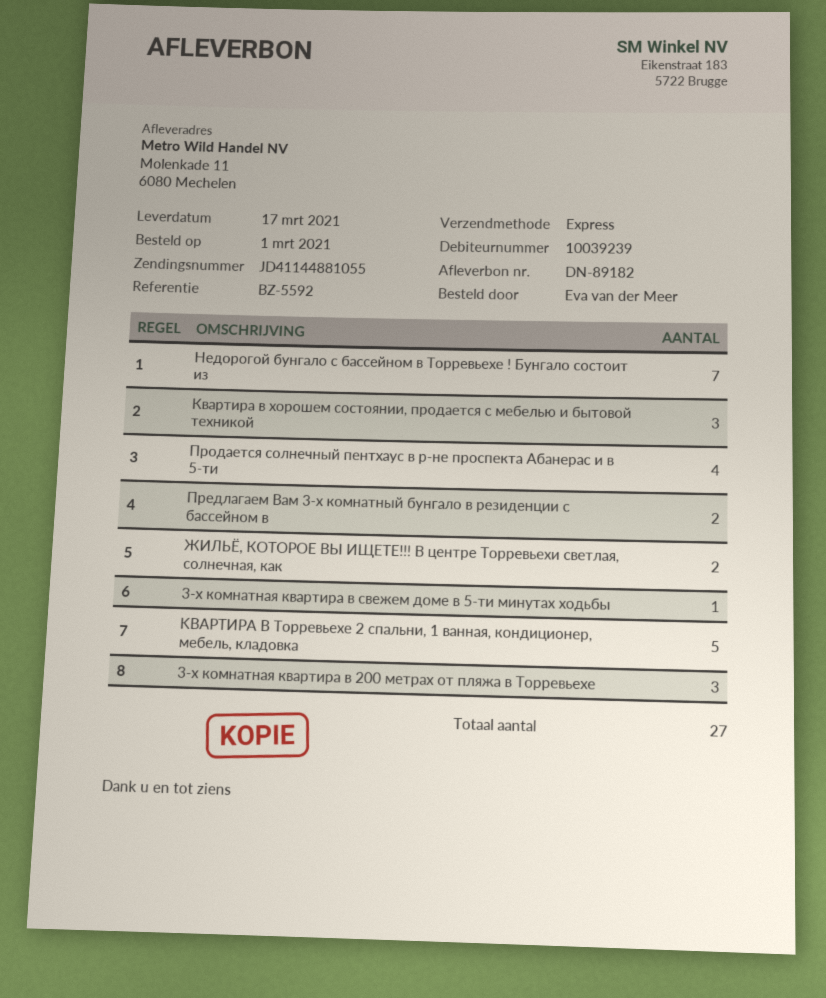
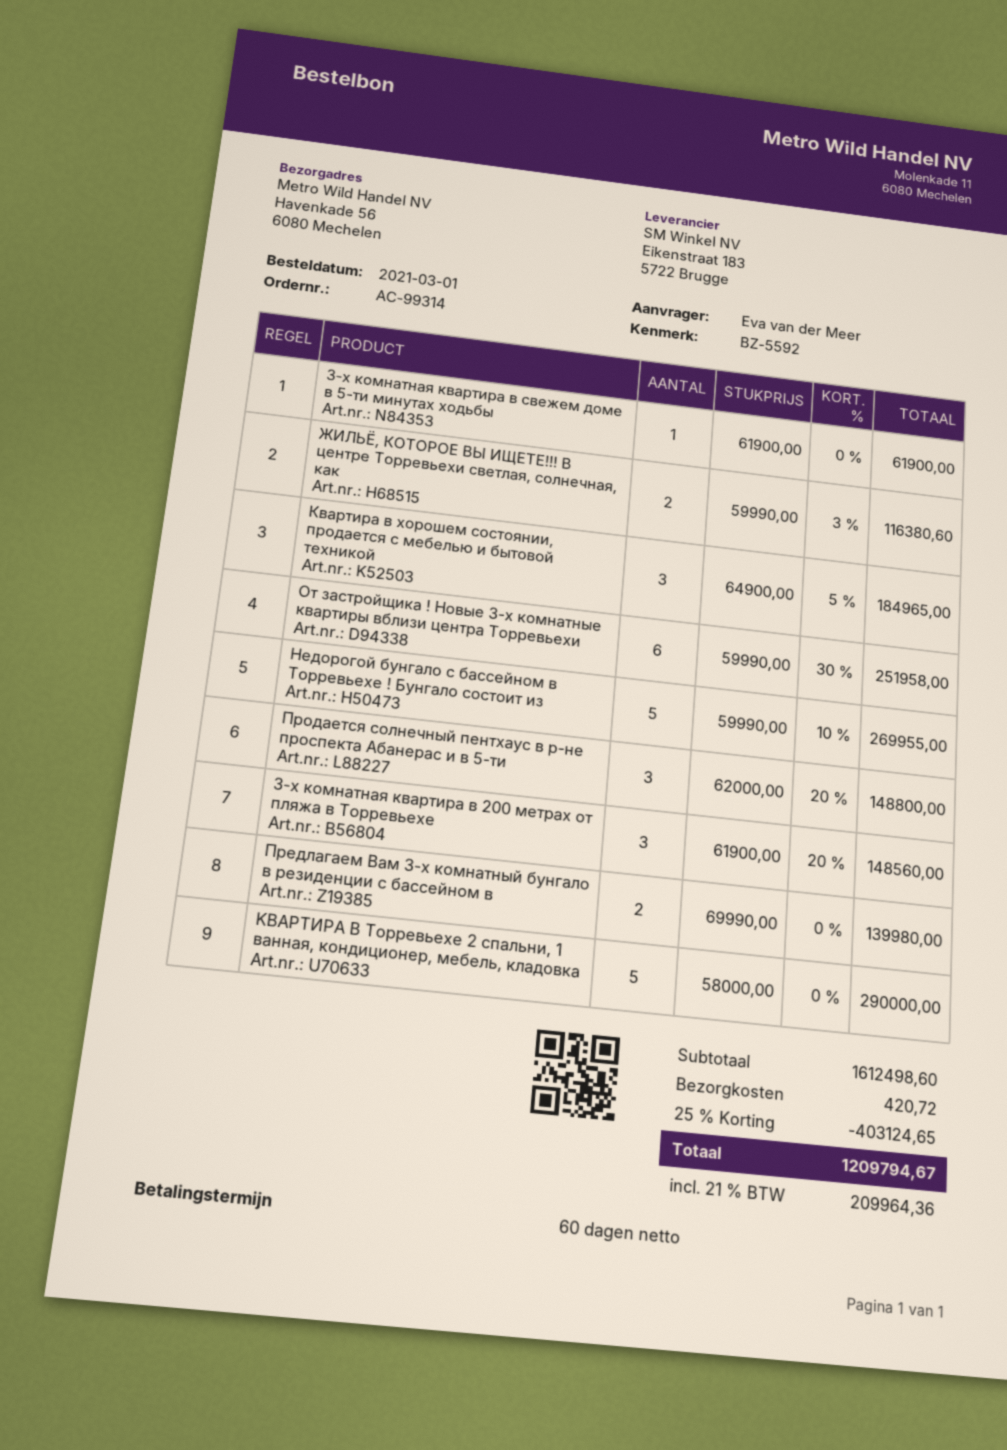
ship to: Molenkade 11, 6080 Mechelen -> Havenkade 56, 6080 Mechelen
Недорогой бунгало с бассейном в Торревьехе ! Бунгало состоит из: 7 -> 5
Продается солнечный пентхаус в р-не проспекта Абанерас и в 5-ти: 4 -> 3
От застройщика ! Новые 3-х комнатные квартиры вблизи центра Торревьехи: none -> 6

